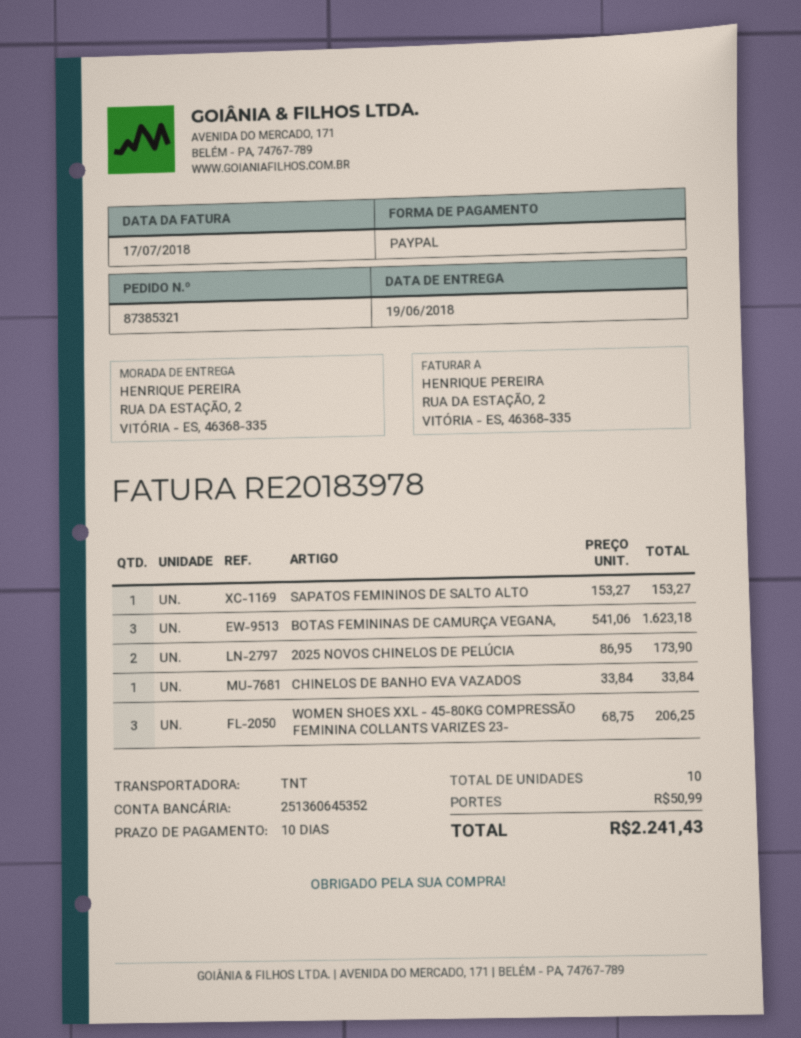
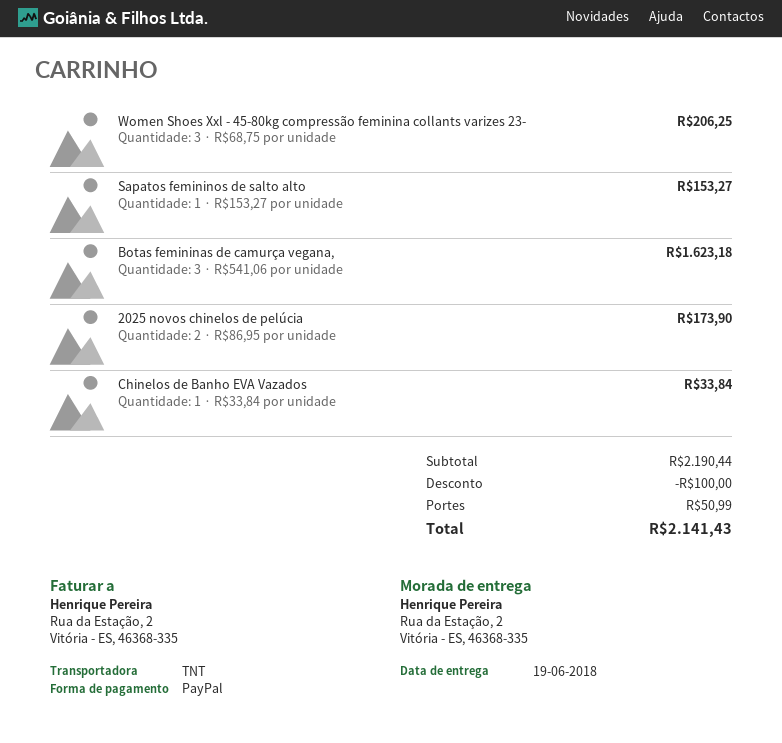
discount: none -> 100.00
total: 2241.43 -> 2141.43

